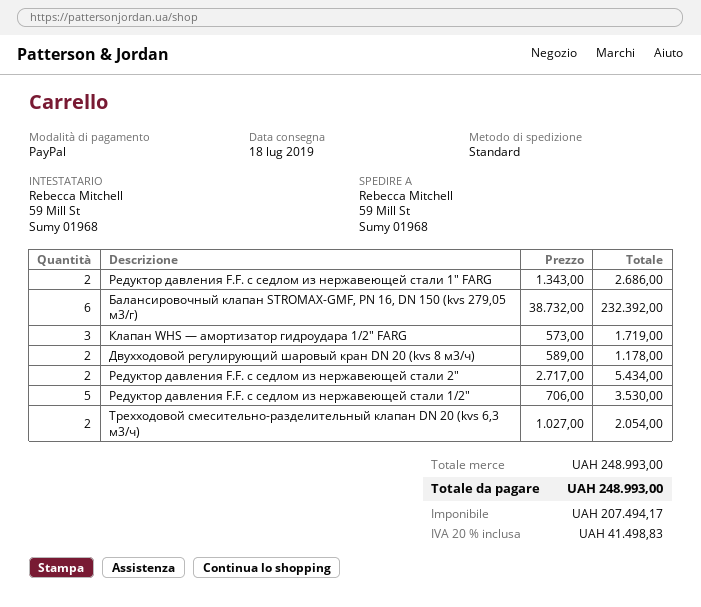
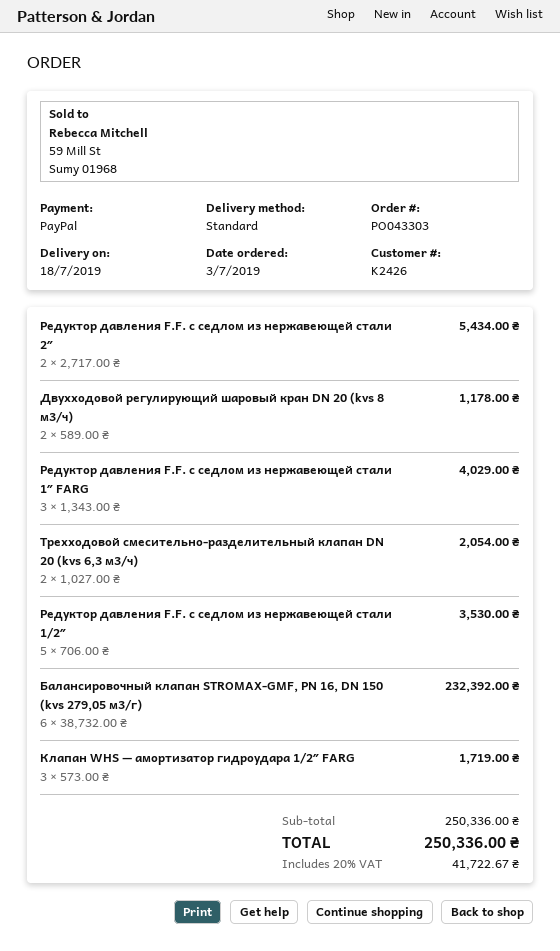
Редуктор давления F.F. с седлом из нержавеющей стали 1″ FARG: 2 x 1343.00 = 2686.00 -> 3 x 1343.00 = 4029.00
subtotal: 248993.00 -> 250336.00
tax: 20% = 41498.83 -> 20% = 41722.67
total: 248993.00 -> 250336.00

